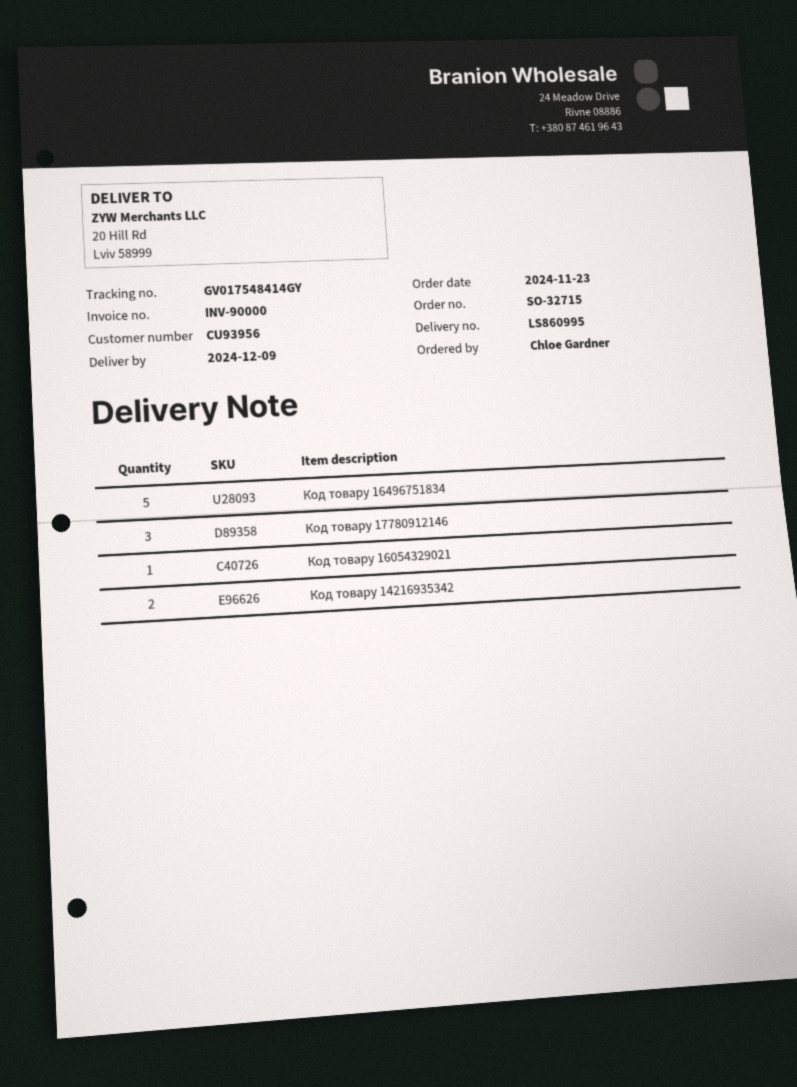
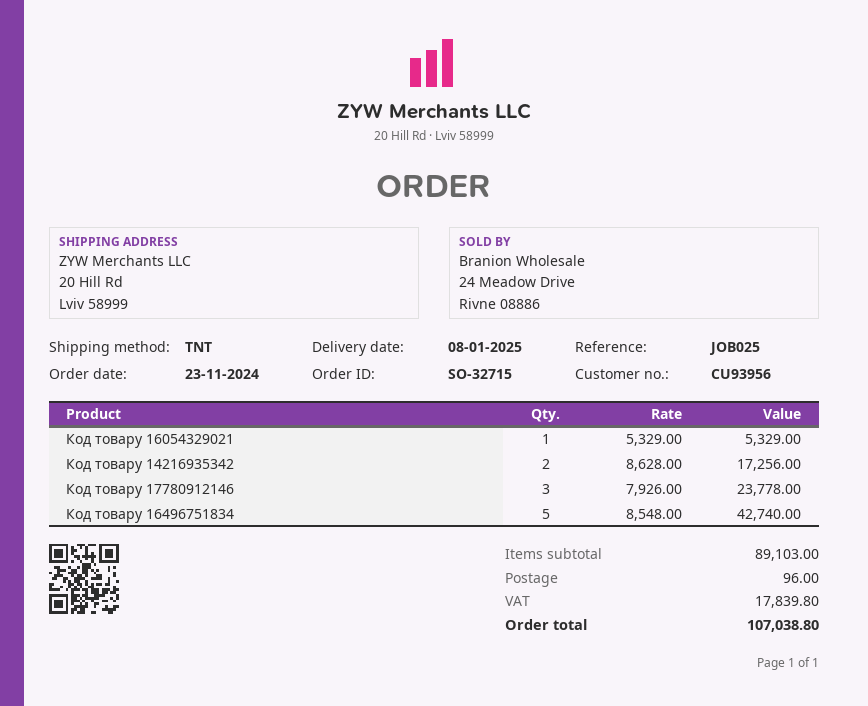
delivery date: 2024-12-09 -> 2025-01-08

